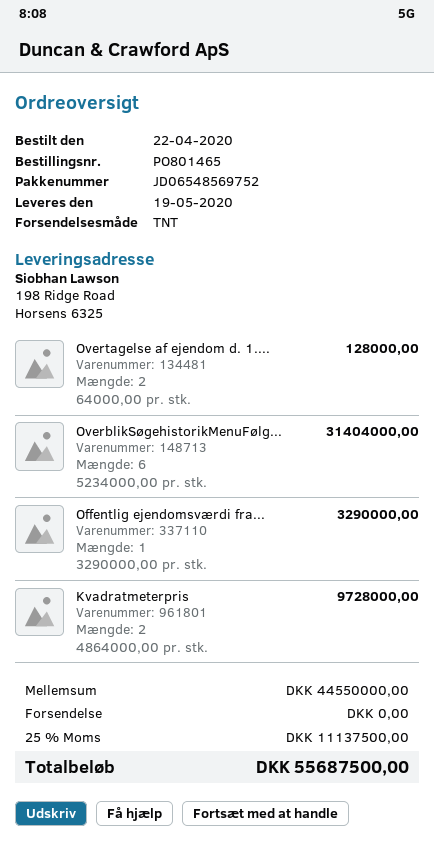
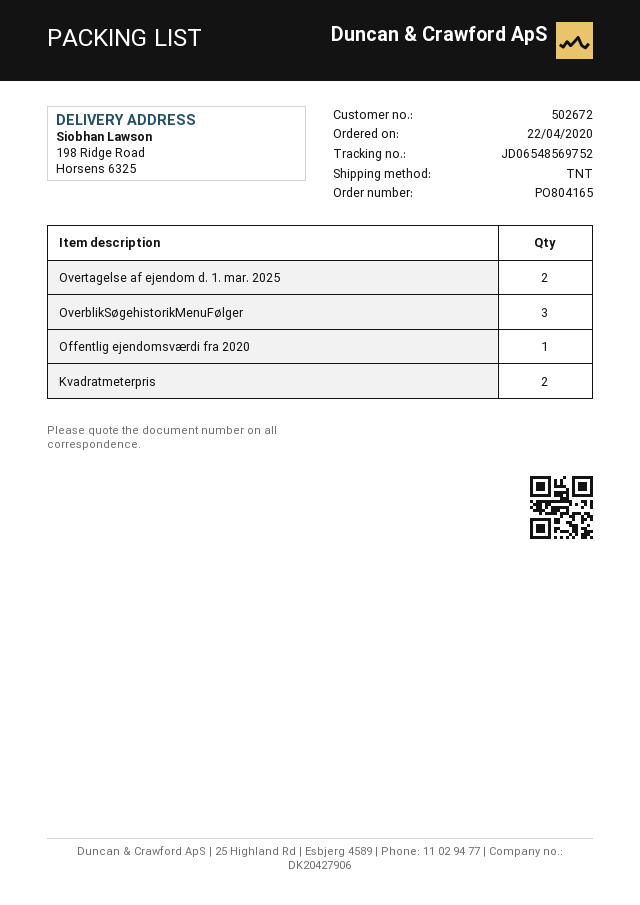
order number: PO801465 -> PO804165
OverblikSøgehistorikMenuFølg...: 6 -> 3

